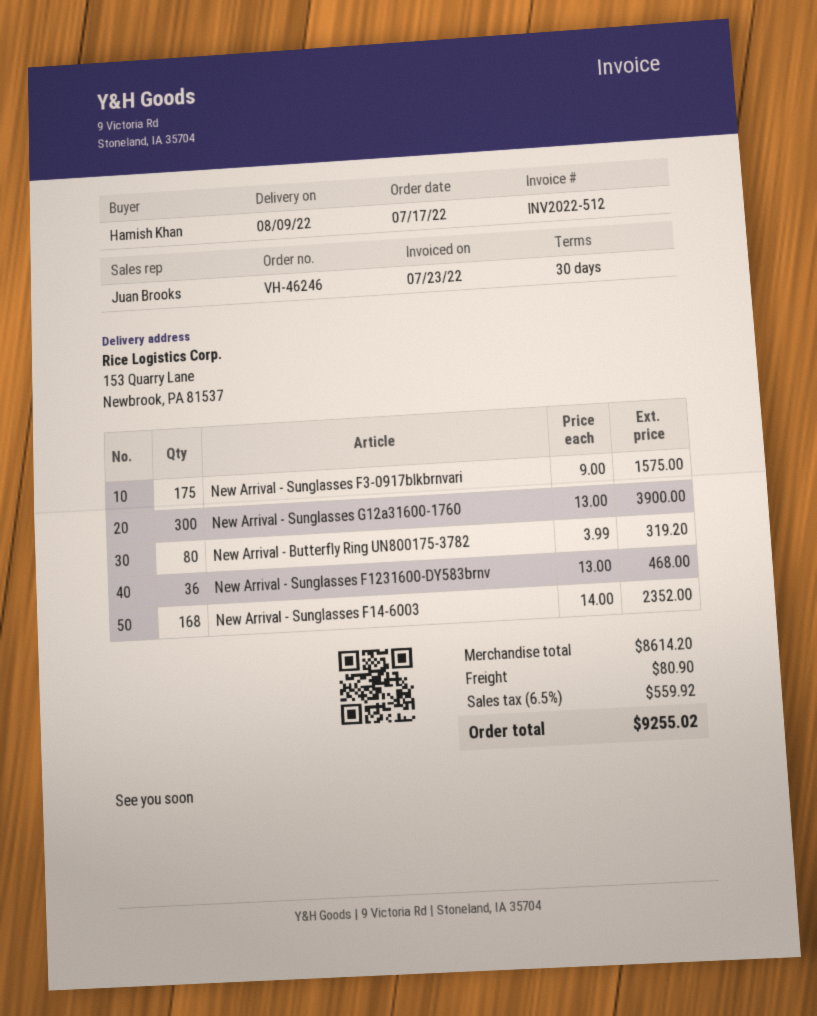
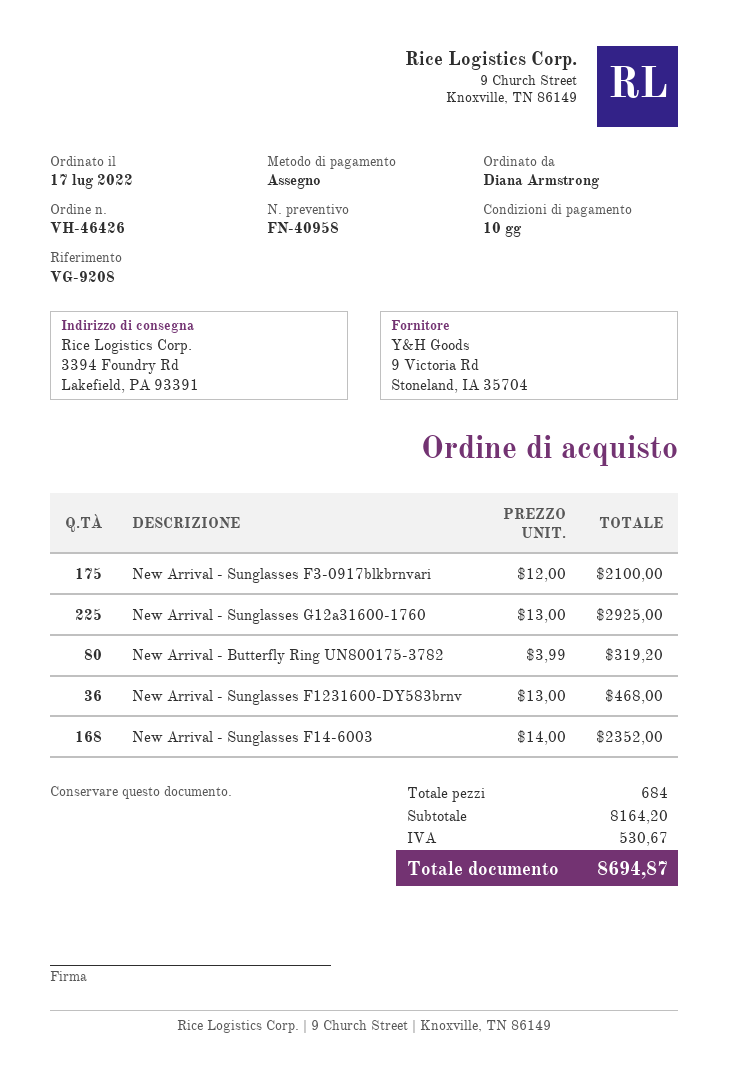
order number: VH-46246 -> VH-46426
payment terms: 30 days -> 10 days
ordered by: Hamish Khan -> Diana Armstrong
ship to: 153 Quarry Lane, Newbrook, PA 81537 -> 3394 Foundry Rd, Lakefield, PA 93391
New Arrival - Sunglasses F3-0917blkbrnvari: 175 x 9.00 = 1575.00 -> 175 x 12.00 = 2100.00
New Arrival - Sunglasses G12a31600-1760: 300 x 13.00 = 3900.00 -> 225 x 13.00 = 2925.00
subtotal: 8614.20 -> 8164.20
shipping: 80.90 -> none
tax: 559.92 -> 530.67
total: 9255.02 -> 8694.87

